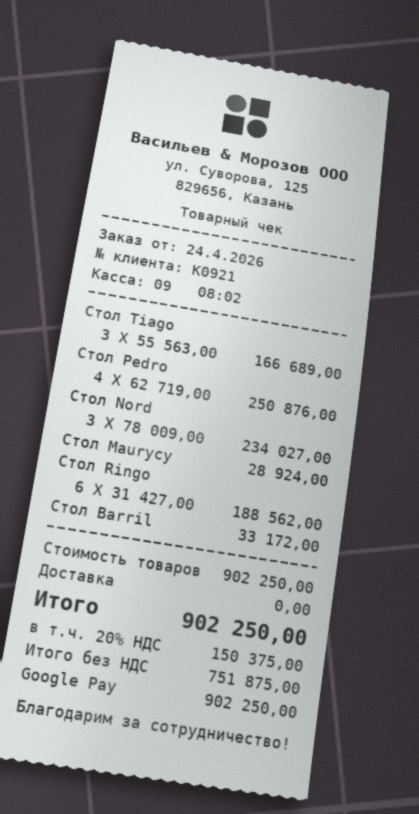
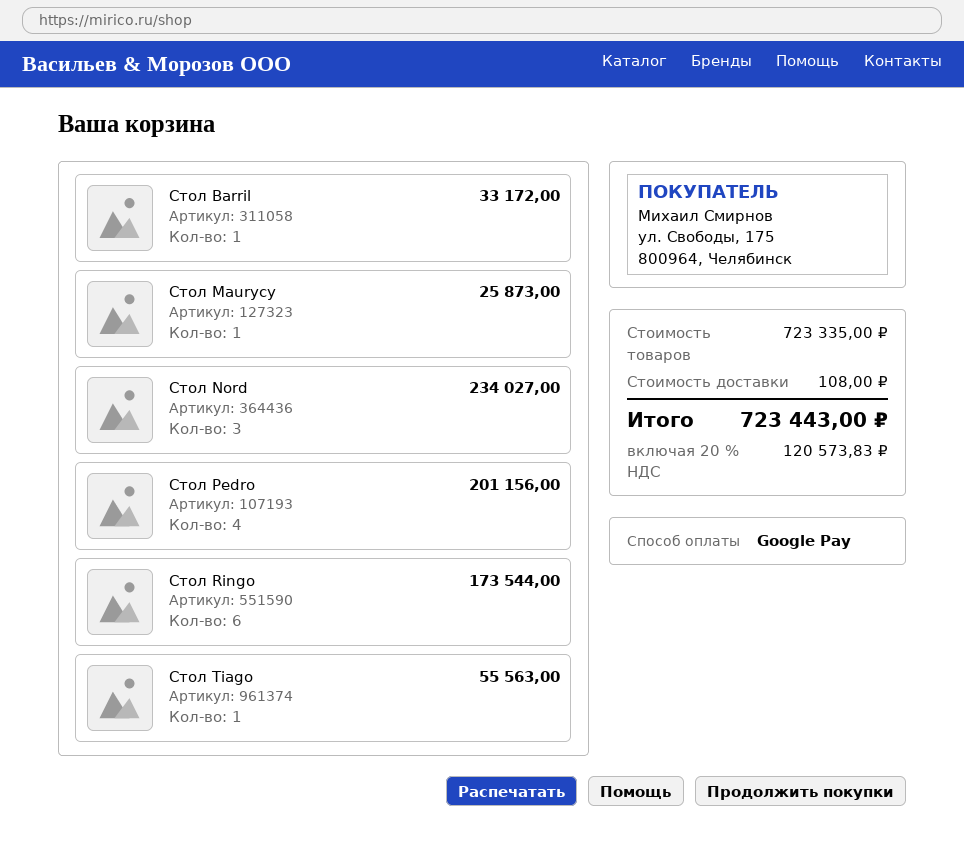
Стол Tiago: 3 for 166689.00 -> 1 for 55563.00
Стол Pedro: 4 for 250876.00 -> 4 for 201156.00
Стол Maurycy: 1 for 28924.00 -> 1 for 25873.00
Стол Ringo: 6 for 188562.00 -> 6 for 173544.00
subtotal: 902250.00 -> 723335.00
shipping: 0.00 -> 108.00
tax: 20% = 150375.00 -> 20% = 120573.83
total: 902250.00 -> 723443.00

